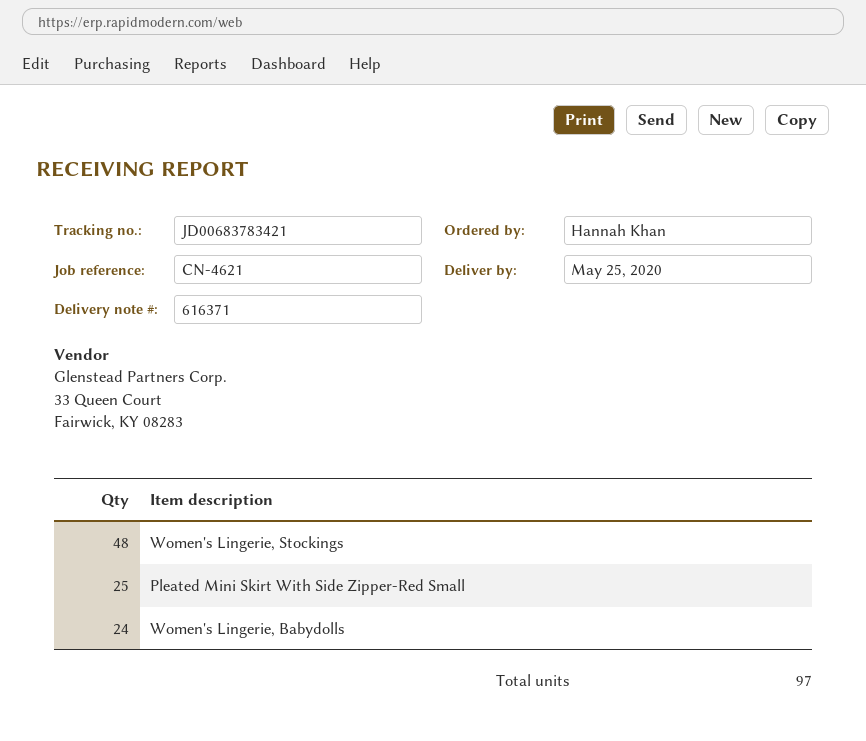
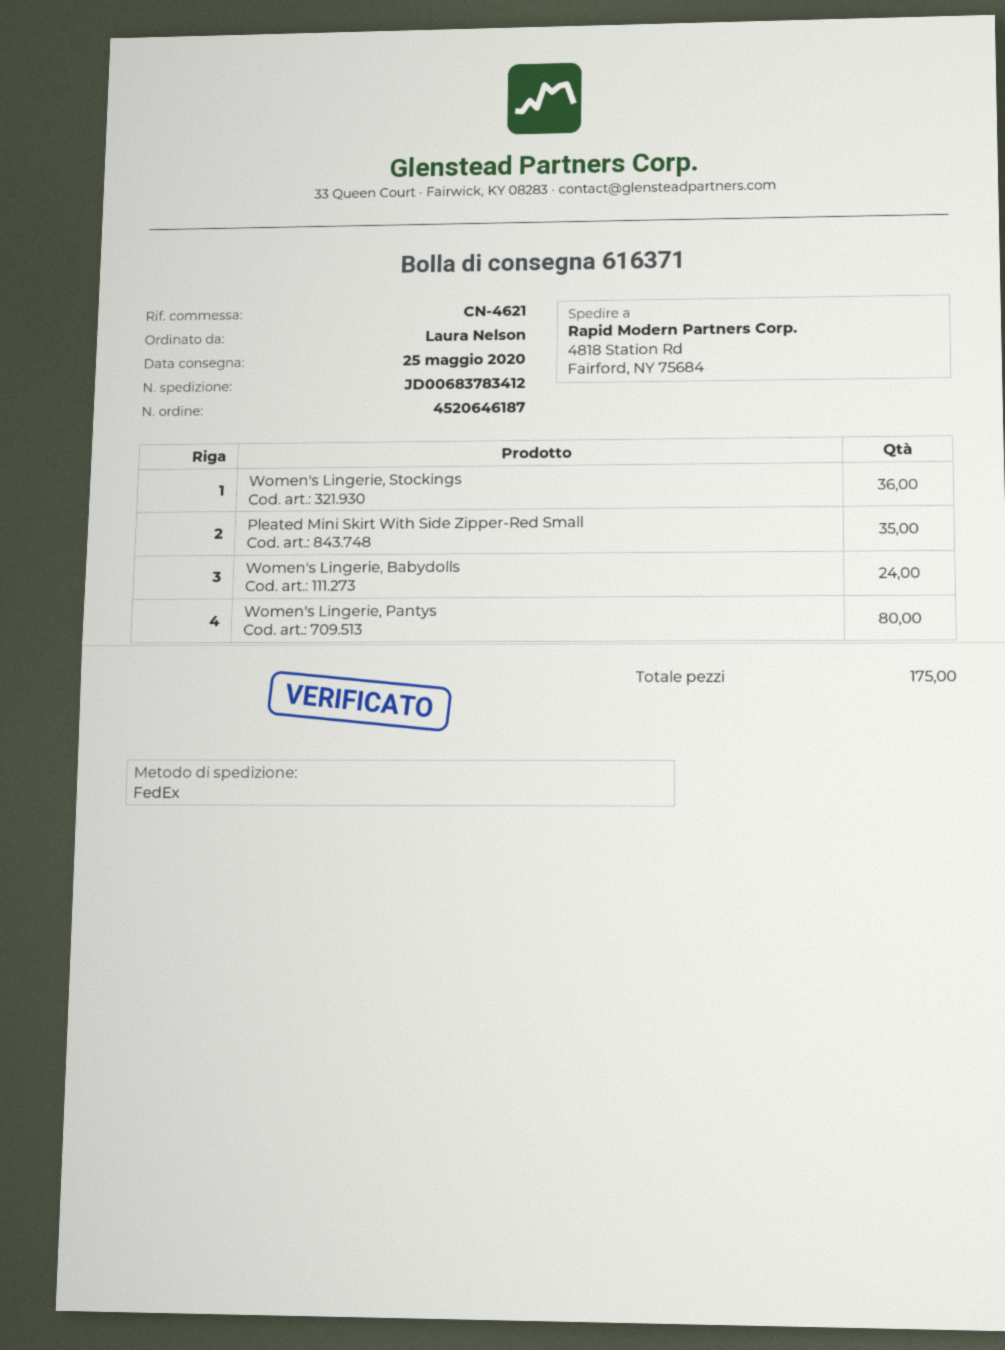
ordered by: Hannah Khan -> Laura Nelson
tracking number: JD00683783421 -> JD00683783412
Women's Lingerie, Stockings: 48 -> 36
Pleated Mini Skirt With Side Zipper-Red Small: 25 -> 35
Women's Lingerie, Pantys: none -> 80
total quantity: 97 -> 175

